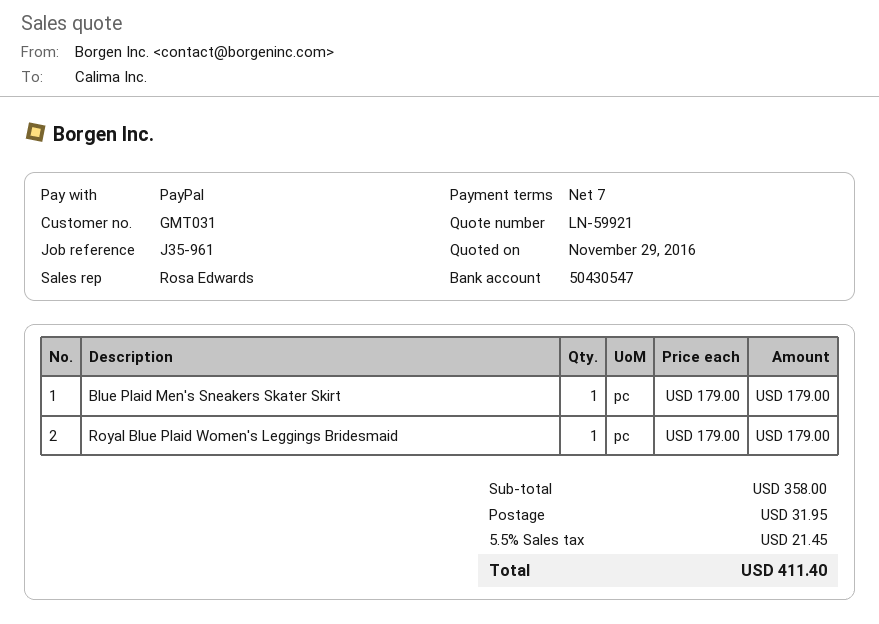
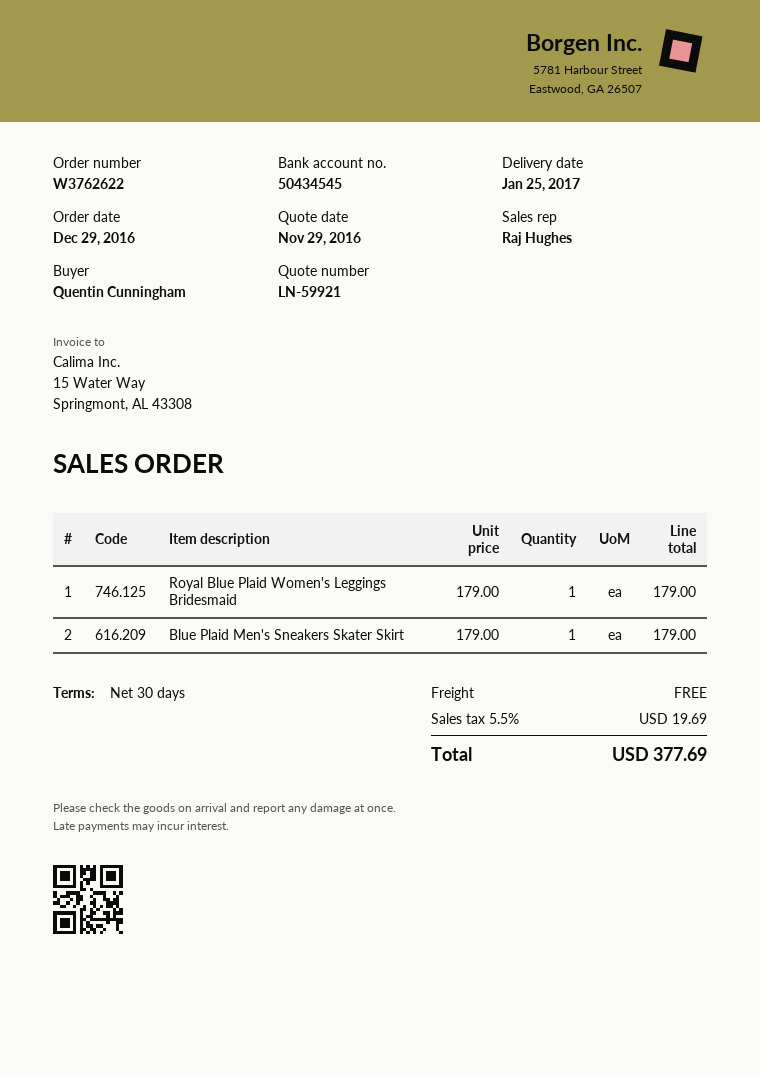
payment terms: 7 days -> 30 days
sales rep: Rosa Edwards -> Raj Hughes
bank account: 50430547 -> 50434545
shipping: 31.95 -> 0.00
tax: 5.5% = 21.45 -> 5.5% = 19.69
total: 411.40 -> 377.69

